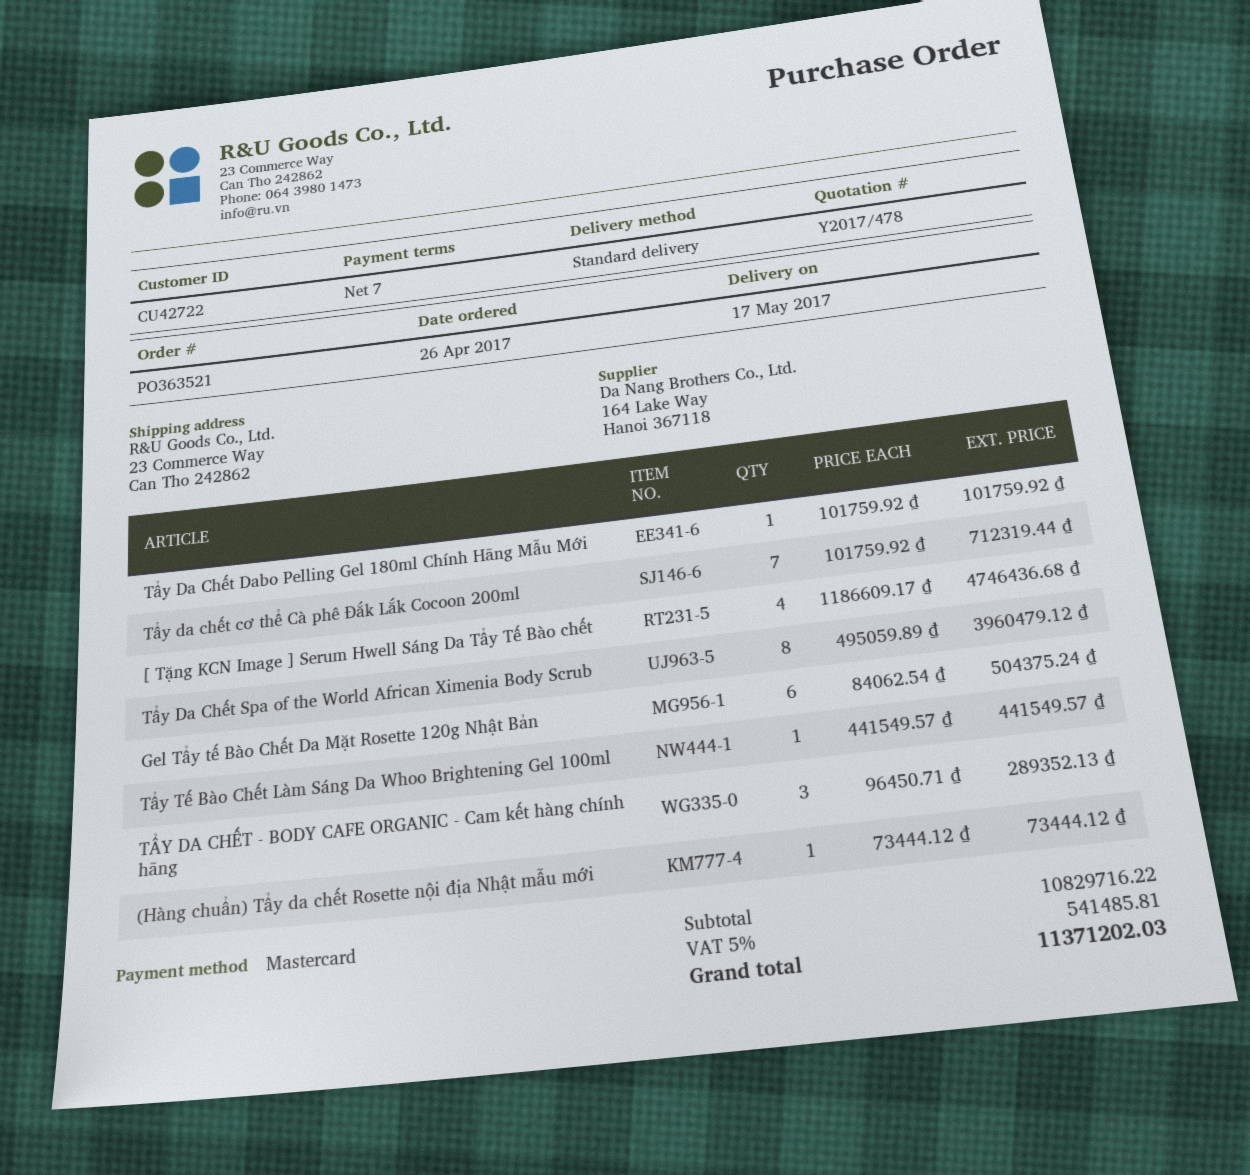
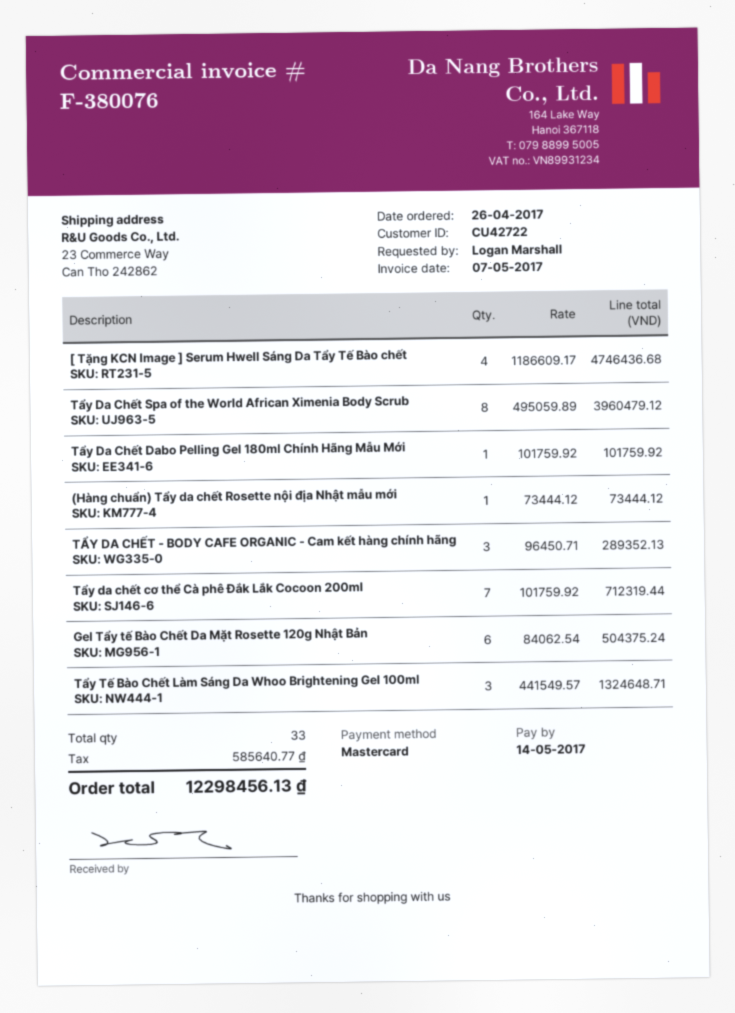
Tẩy Tế Bào Chết Làm Sáng Da Whoo Brightening Gel 100ml: 1 x 441549.57 = 441549.57 -> 3 x 441549.57 = 1324648.71
tax: 541485.81 -> 585640.77
total: 11371202.03 -> 12298456.13

